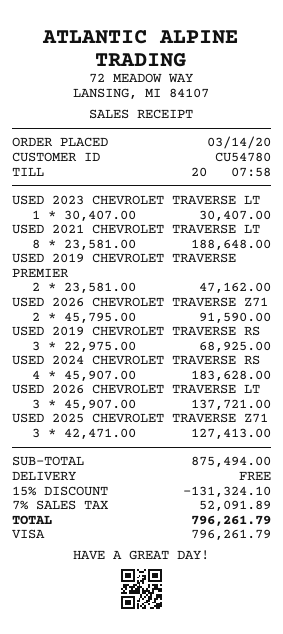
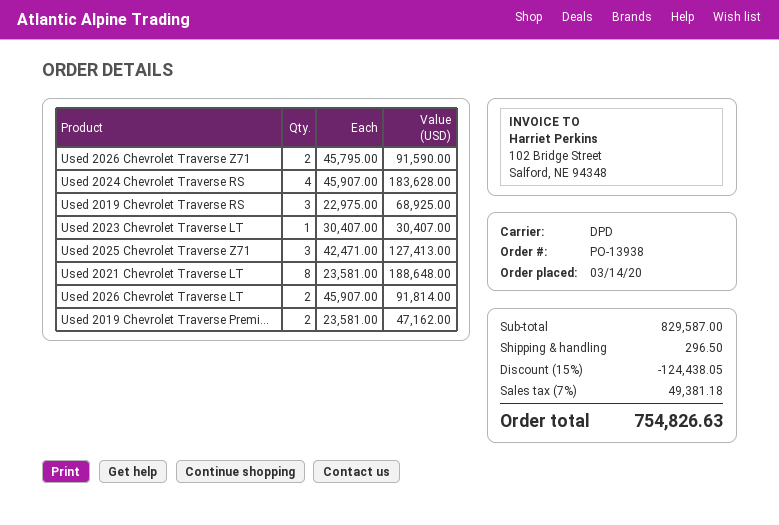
USED 2026 CHEVROLET TRAVERSE LT: 3 x 45907.00 = 137721.00 -> 2 x 45907.00 = 91814.00
subtotal: 875494.00 -> 829587.00
discount: 15% = 131324.10 -> 15% = 124438.05
shipping: 0.00 -> 296.50
tax: 7% = 52091.89 -> 7% = 49381.18
total: 796261.79 -> 754826.63

